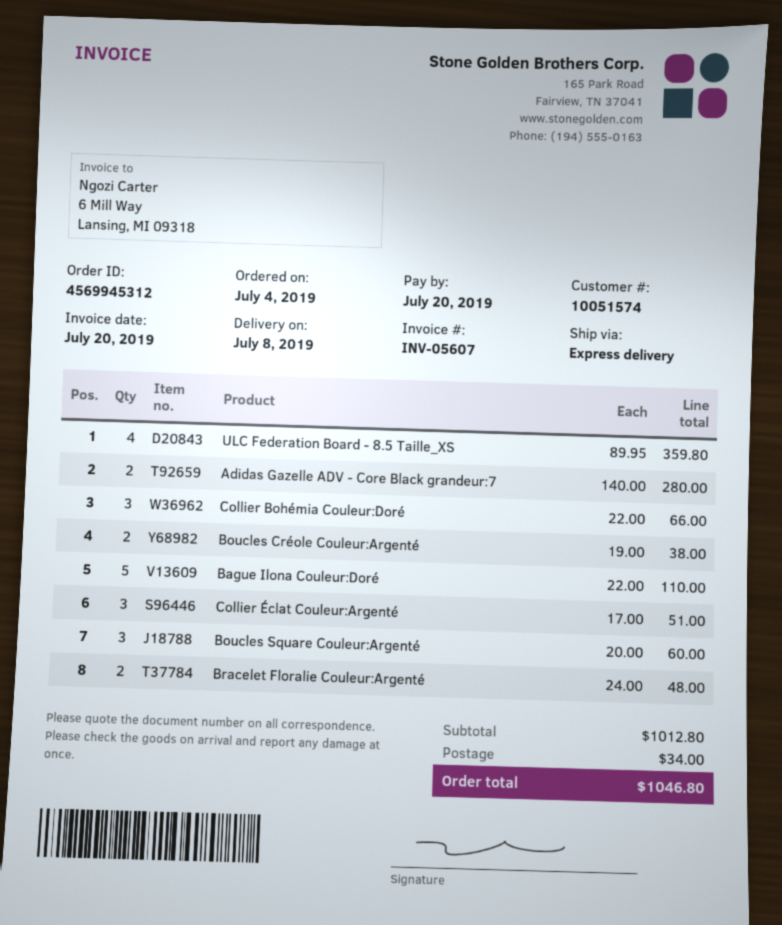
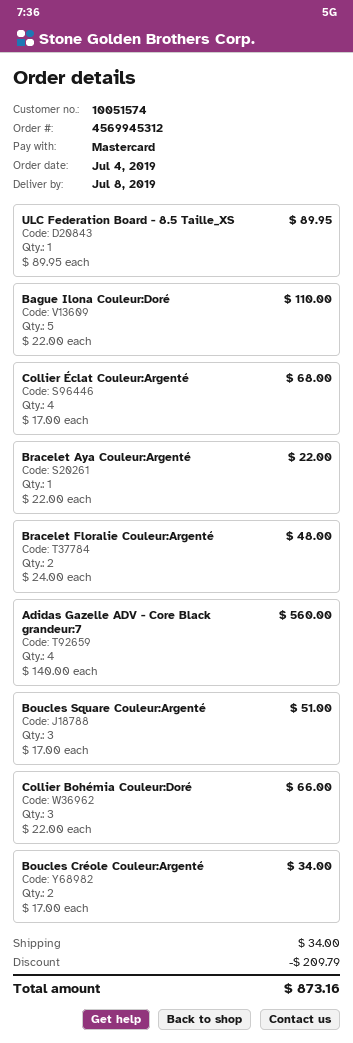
ULC Federation Board - 8.5 Taille_XS: 4 x 89.95 = 359.80 -> 1 x 89.95 = 89.95
Adidas Gazelle ADV - Core Black grandeur:7: 2 x 140.00 = 280.00 -> 4 x 140.00 = 560.00
Boucles Créole Couleur:Argenté: 2 x 19.00 = 38.00 -> 2 x 17.00 = 34.00
Collier Éclat Couleur:Argenté: 3 x 17.00 = 51.00 -> 4 x 17.00 = 68.00
Boucles Square Couleur:Argenté: 3 x 20.00 = 60.00 -> 3 x 17.00 = 51.00
Bracelet Aya Couleur:Argenté: none -> 1 x 22.00 = 22.00
discount: none -> 209.79
total: 1046.80 -> 873.16

